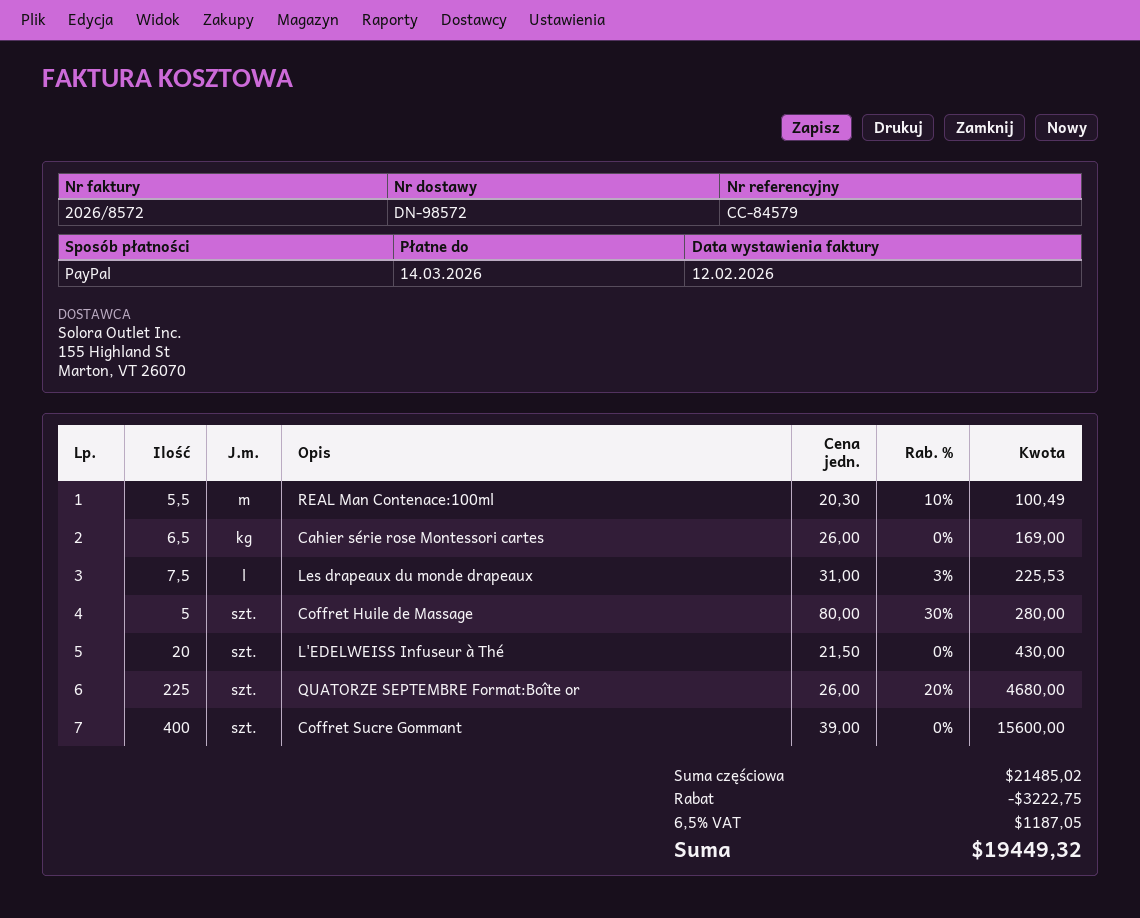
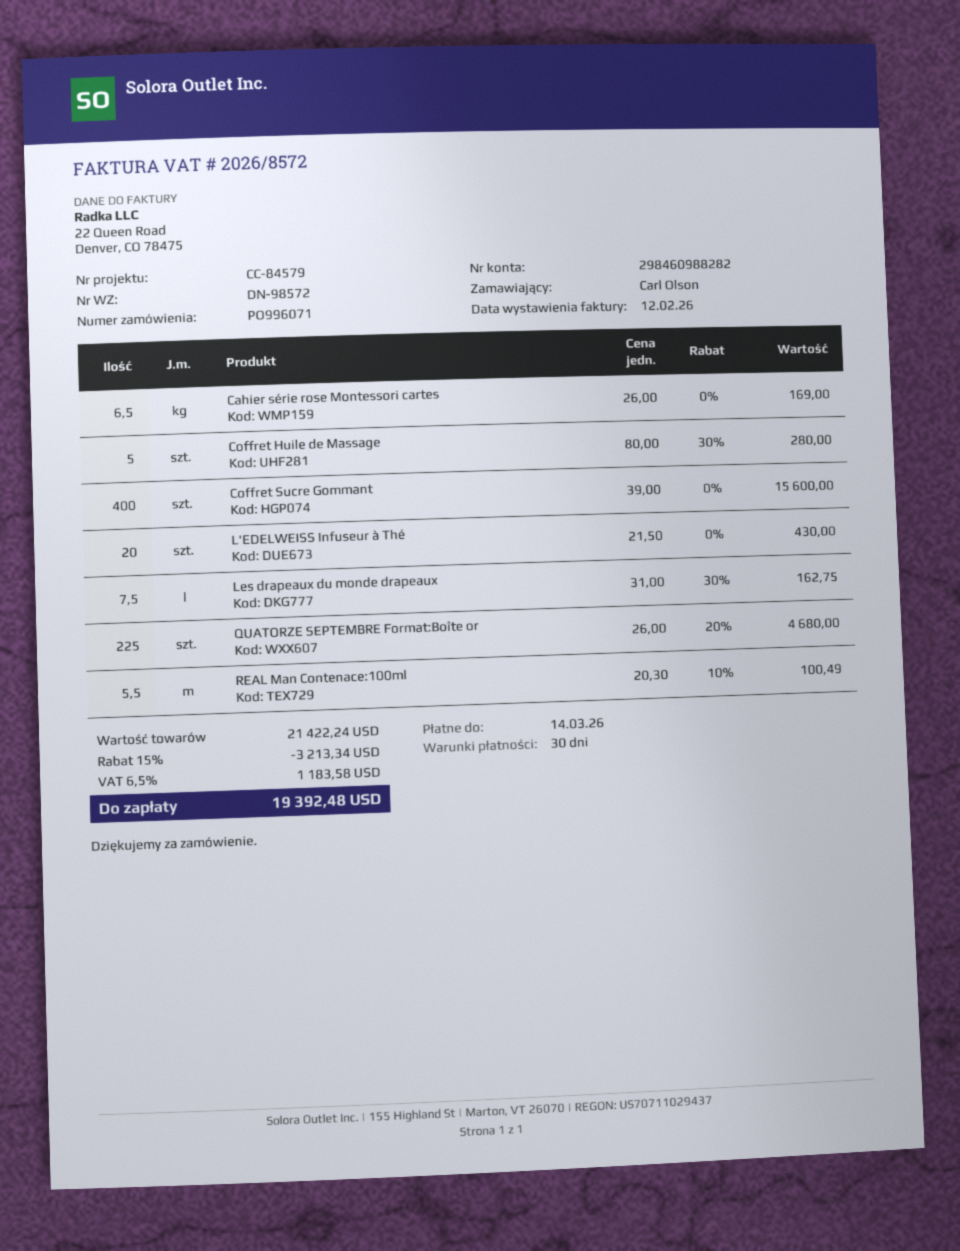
Les drapeaux du monde drapeaux: 7.5 x 31.00 - 3% = 225.53 -> 7.5 x 31.00 - 30% = 162.75
subtotal: 21485.02 -> 21422.24
discount: 3222.75 -> 3213.34
tax: 6.5% = 1187.05 -> 6.5% = 1183.58
total: 19449.32 -> 19392.48

